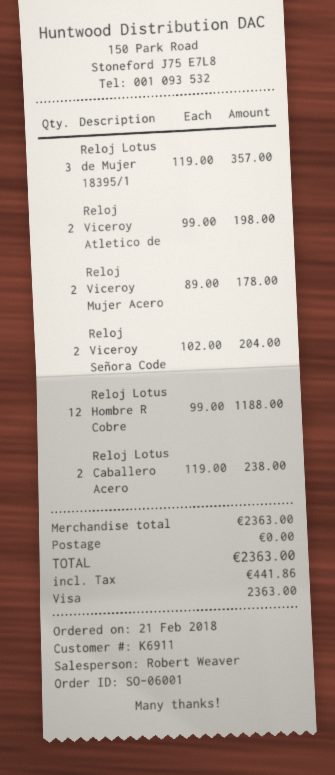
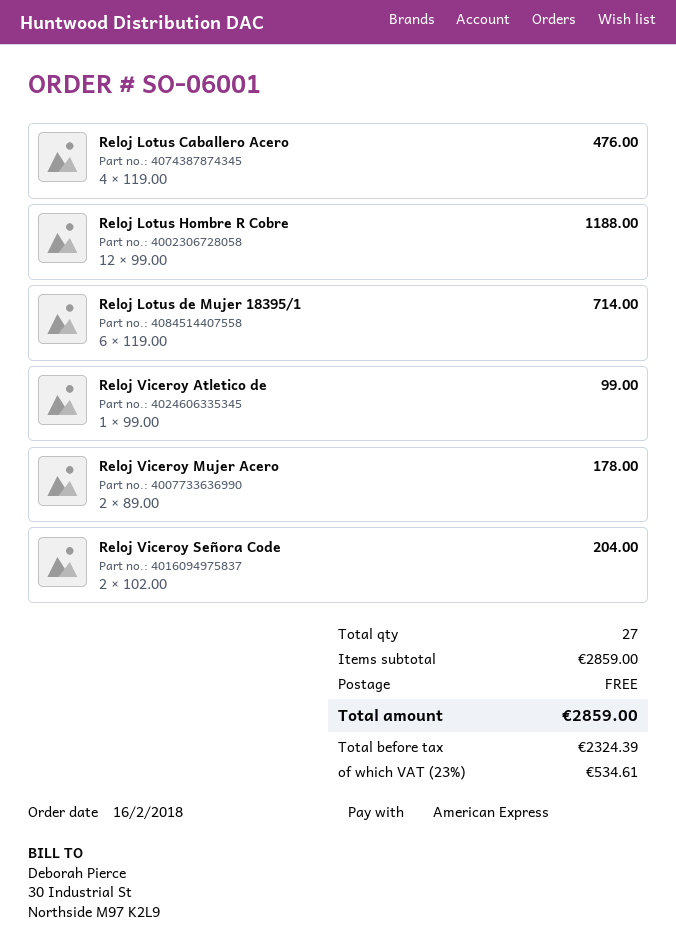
order date: 2018-02-21 -> 2018-02-16
payment method: Visa -> American Express
Reloj Lotus de Mujer 18395/1: 3 x 119.00 = 357.00 -> 6 x 119.00 = 714.00
Reloj Viceroy Atletico de: 2 x 99.00 = 198.00 -> 1 x 99.00 = 99.00
Reloj Lotus Caballero Acero: 2 x 119.00 = 238.00 -> 4 x 119.00 = 476.00
subtotal: 2363.00 -> 2859.00
tax: 441.86 -> 534.61
total: 2363.00 -> 2859.00

